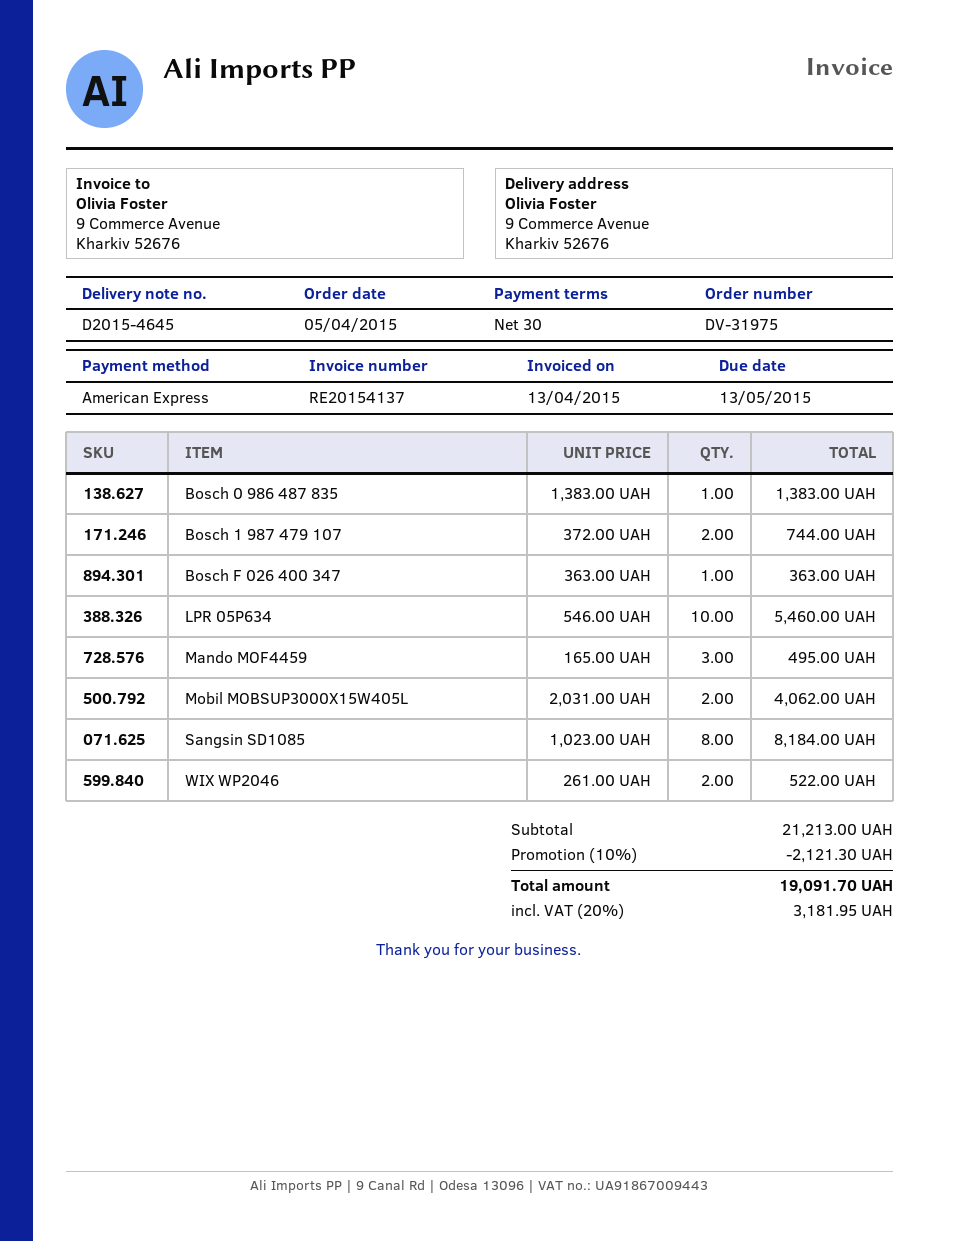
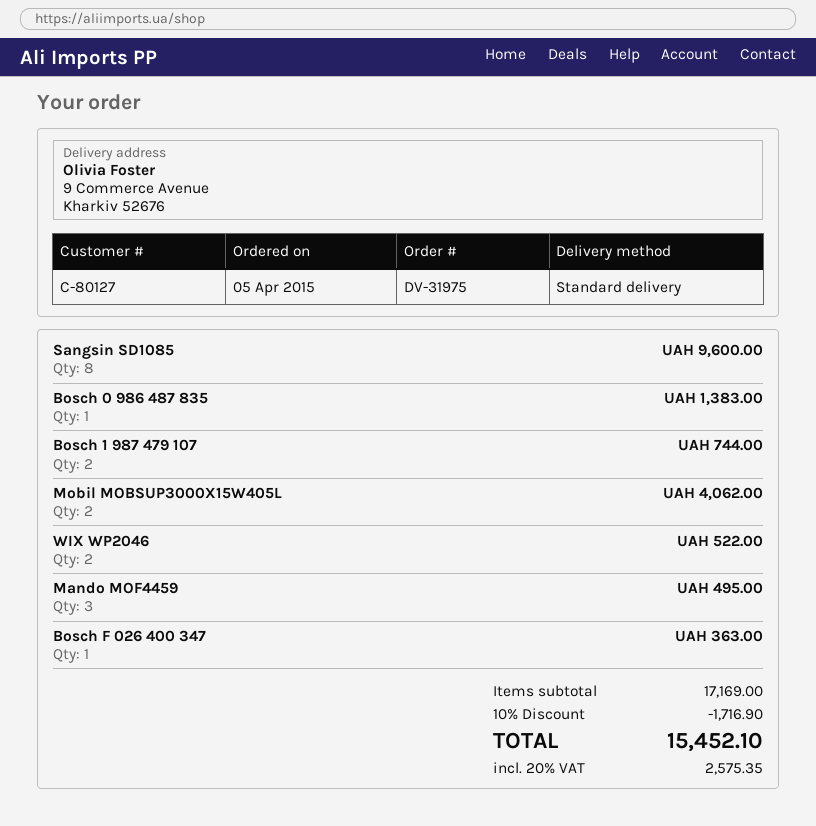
LPR 05P634: 10 for 5460.00 -> none
Sangsin SD1085: 8 for 8184.00 -> 8 for 9600.00
subtotal: 21213.00 -> 17169.00
discount: 10% = 2121.30 -> 10% = 1716.90
tax: 20% = 3181.95 -> 20% = 2575.35
total: 19091.70 -> 15452.10

